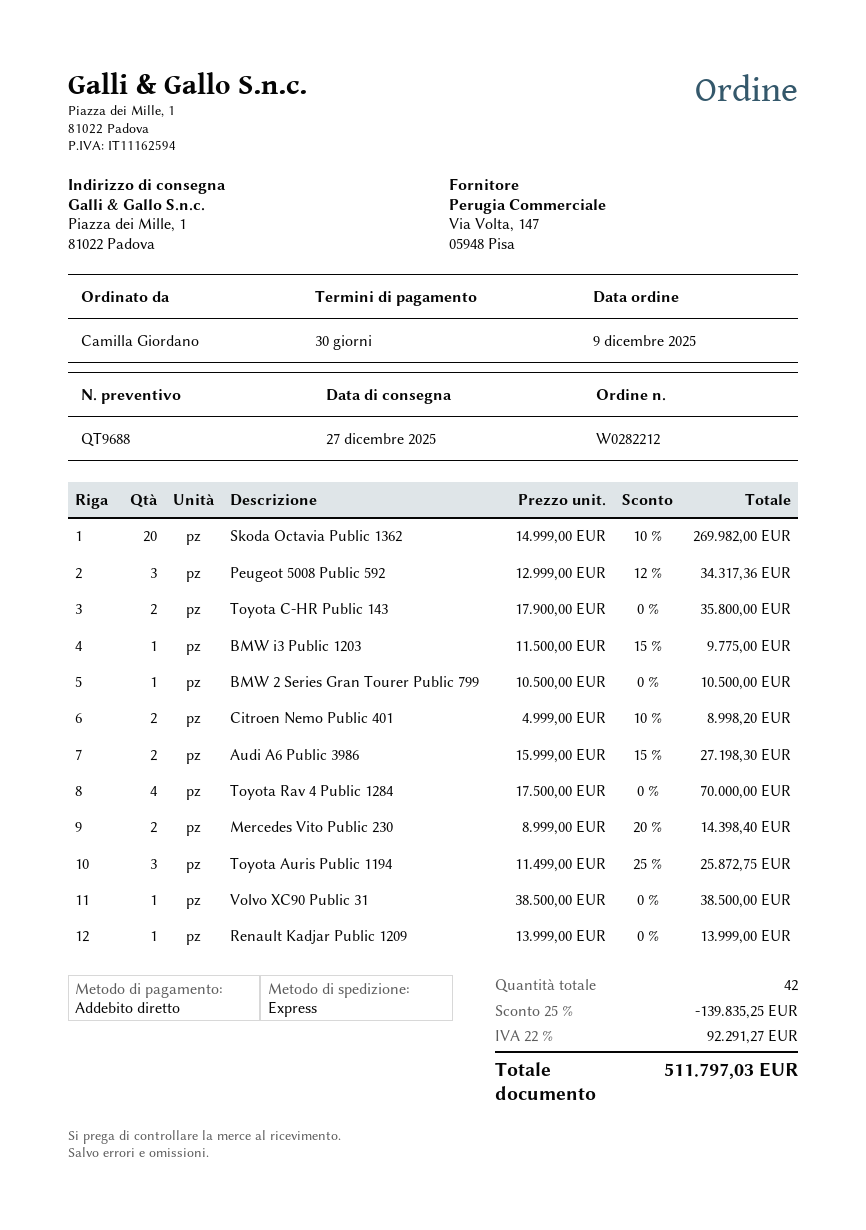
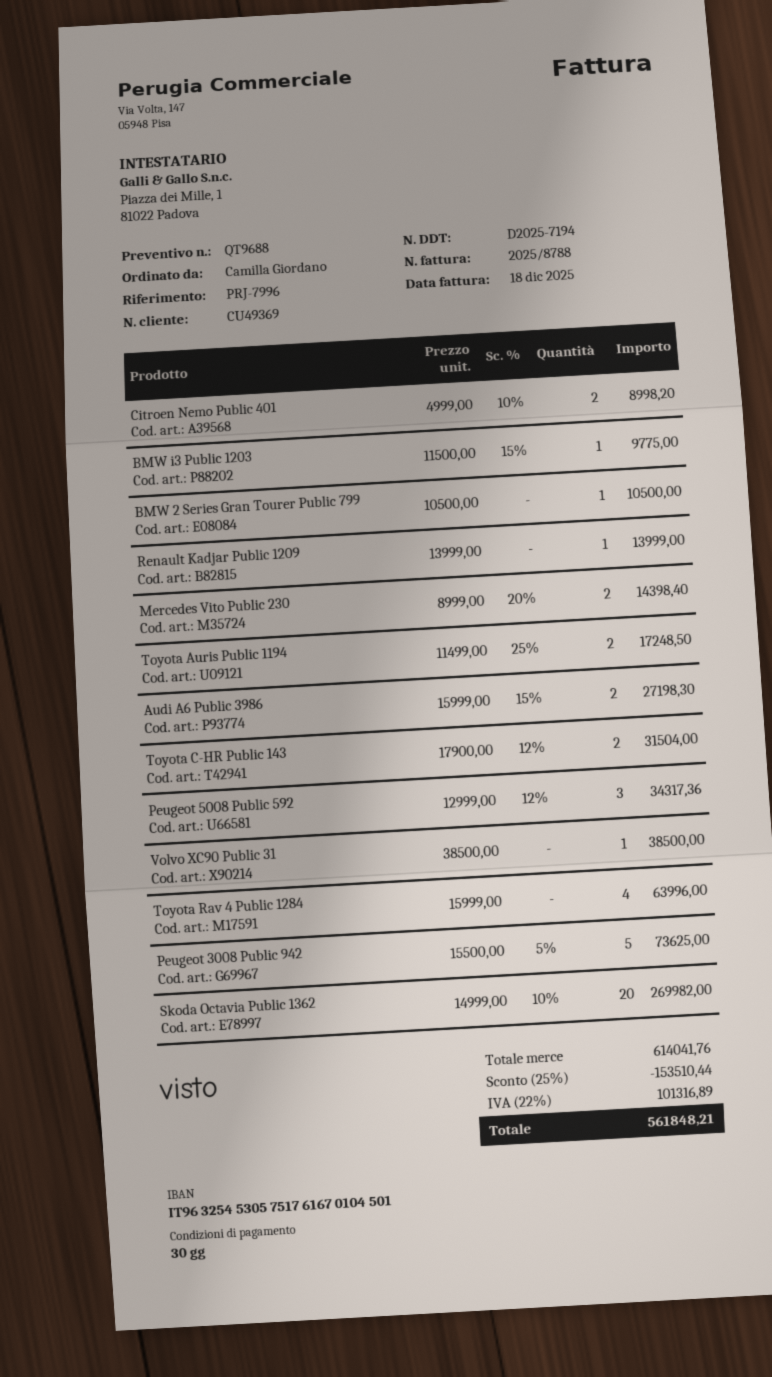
Toyota C-HR Public 143: 2 x 17900.00 = 35800.00 -> 2 x 17900.00 - 12% = 31504.00
Toyota Rav 4 Public 1284: 4 x 17500.00 = 70000.00 -> 4 x 15999.00 = 63996.00
Toyota Auris Public 1194: 3 x 11499.00 - 25% = 25872.75 -> 2 x 11499.00 - 25% = 17248.50
Peugeot 3008 Public 942: none -> 5 x 15500.00 - 5% = 73625.00
discount: 25% = 139835.25 -> 25% = 153510.44
tax: 22% = 92291.27 -> 22% = 101316.89
total: 511797.03 -> 561848.21

